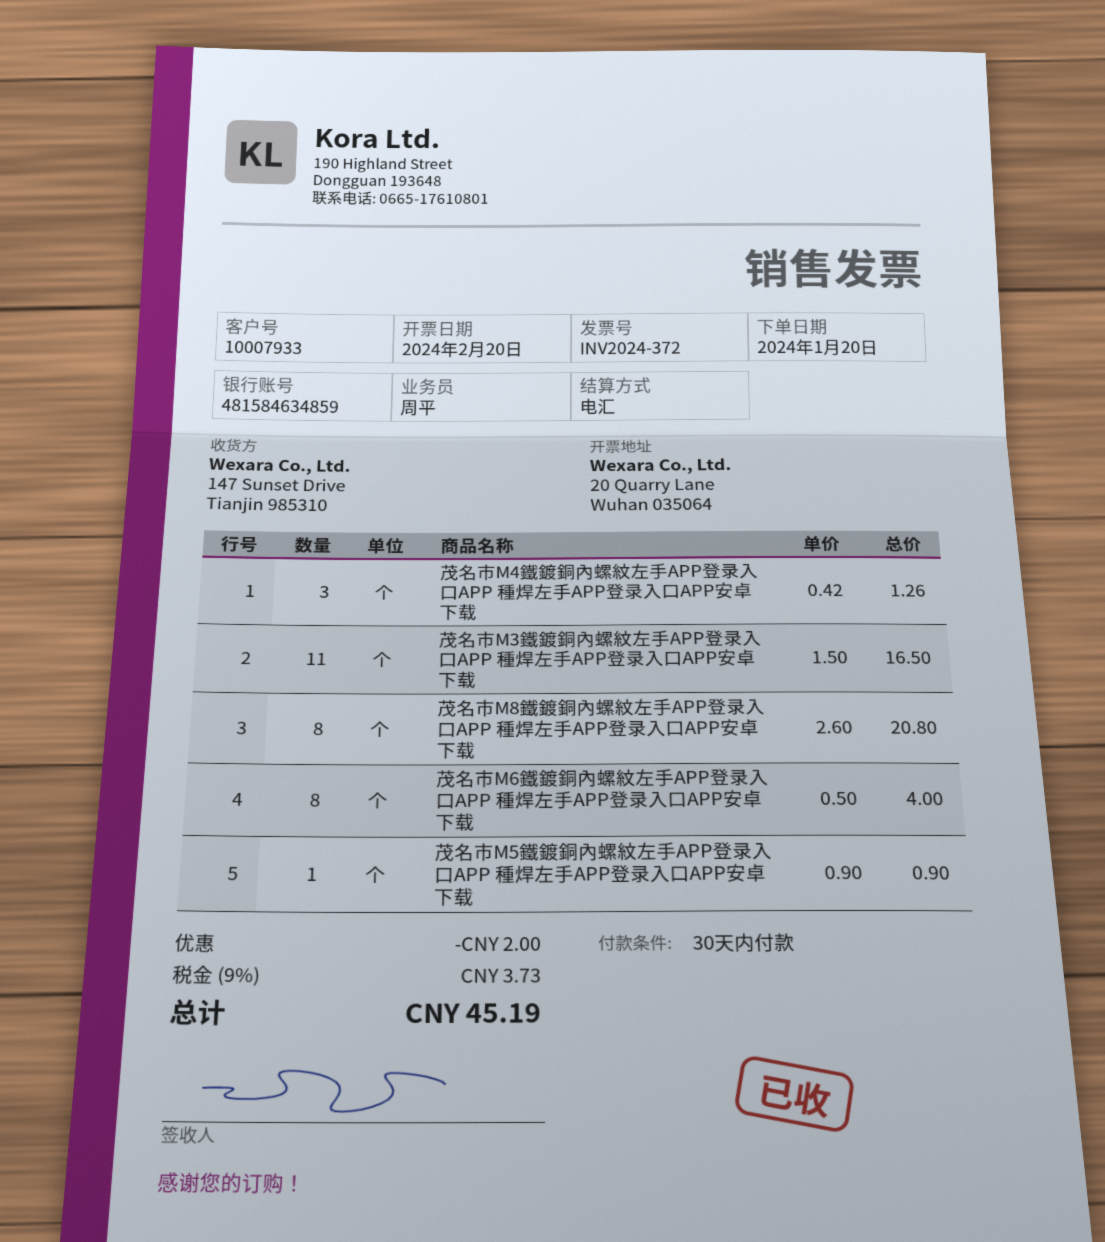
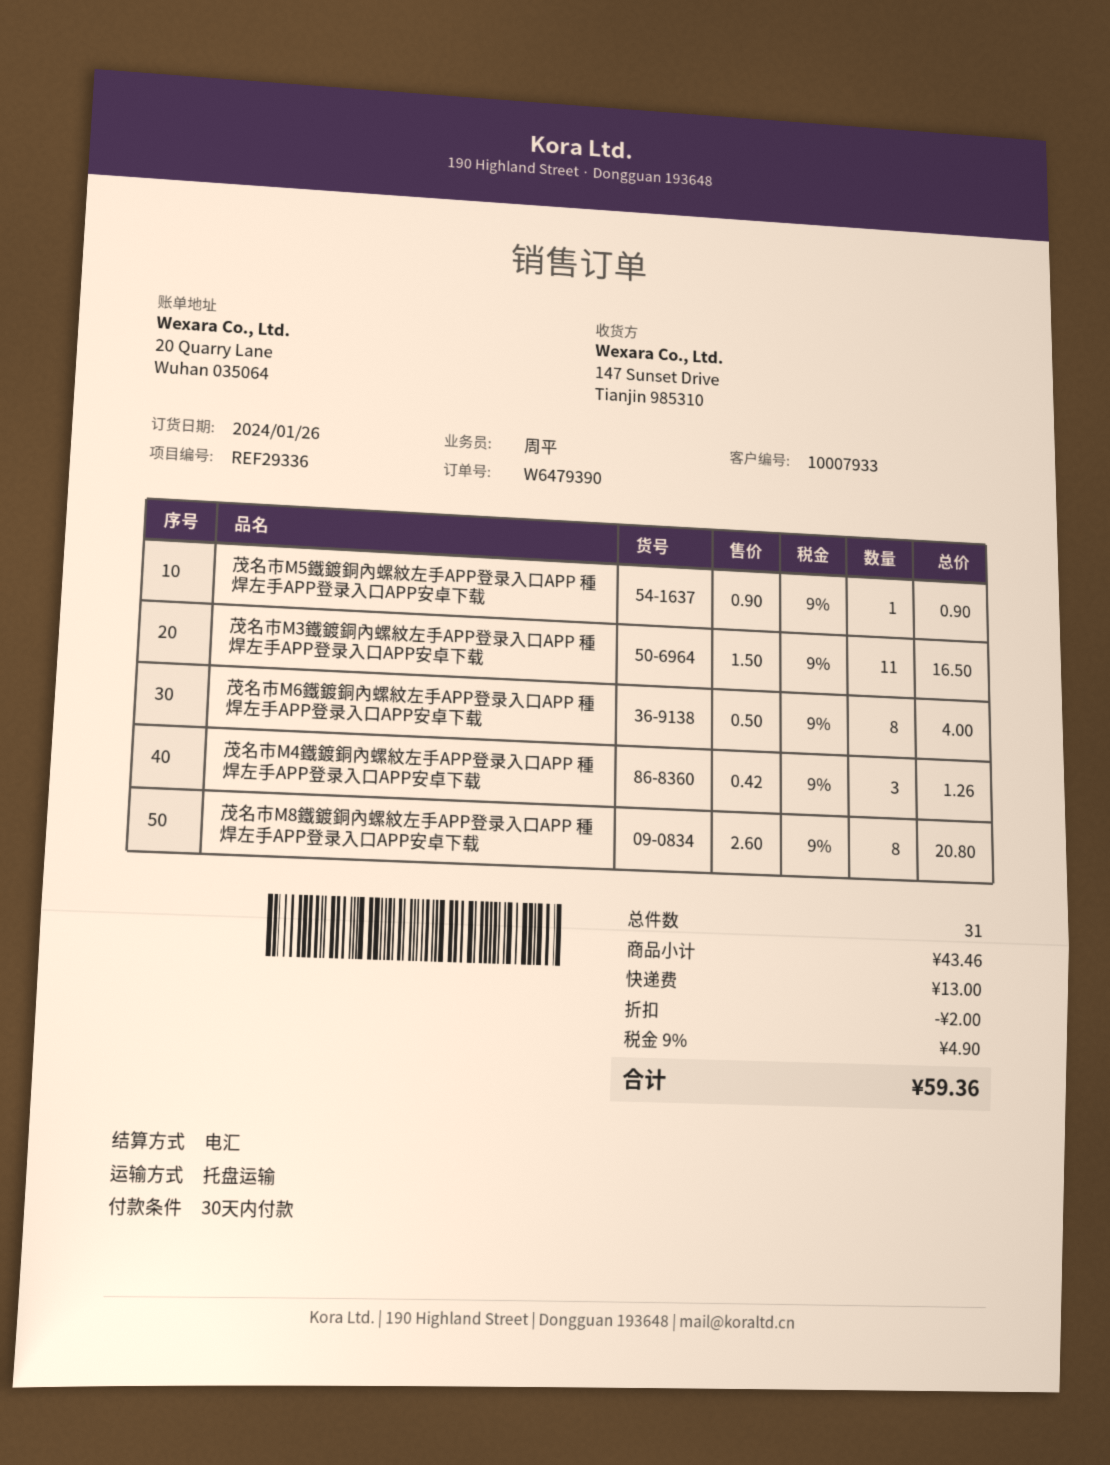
order date: 2024-01-20 -> 2024-01-26
shipping: none -> 13.00
tax: 9% = 3.73 -> 9% = 4.90
total: 45.19 -> 59.36

